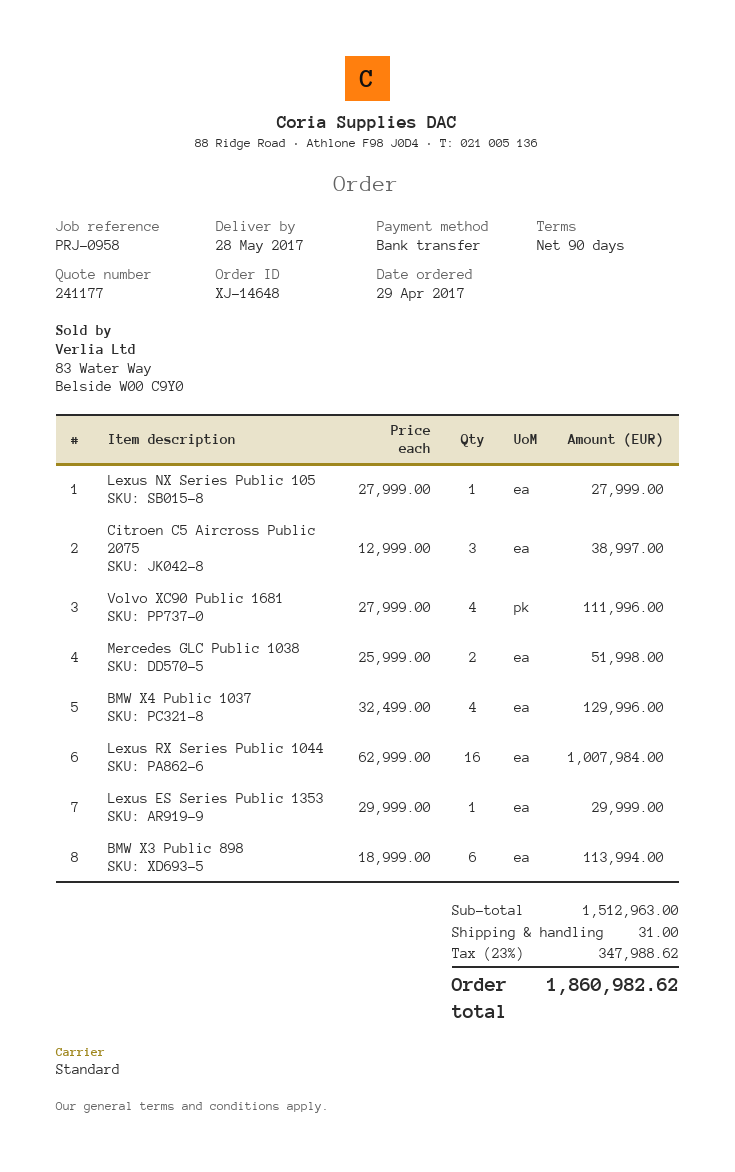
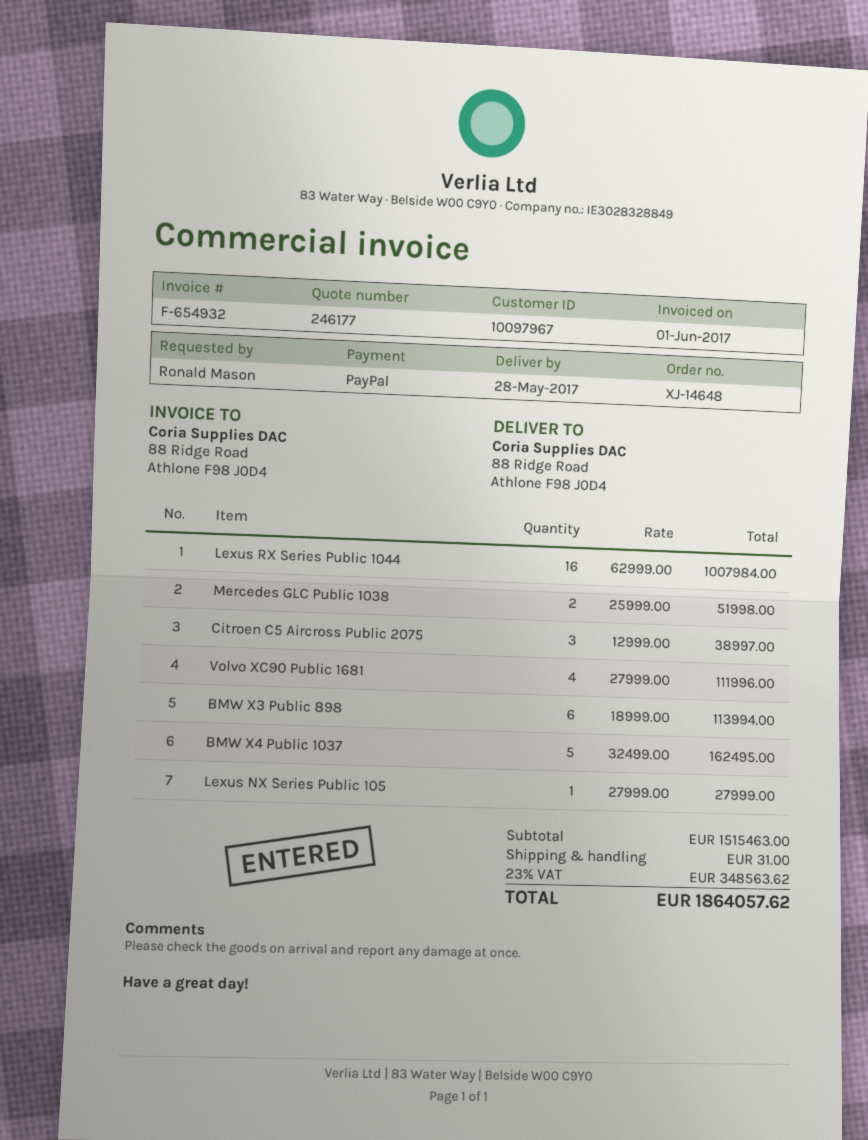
quote number: 241177 -> 246177
payment method: bank transfer -> PayPal
BMW X4 Public 1037: 4 x 32499.00 = 129996.00 -> 5 x 32499.00 = 162495.00
Lexus ES Series Public 1353: 1 x 29999.00 = 29999.00 -> none
subtotal: 1512963.00 -> 1515463.00
tax: 23% = 347988.62 -> 23% = 348563.62
total: 1860982.62 -> 1864057.62

